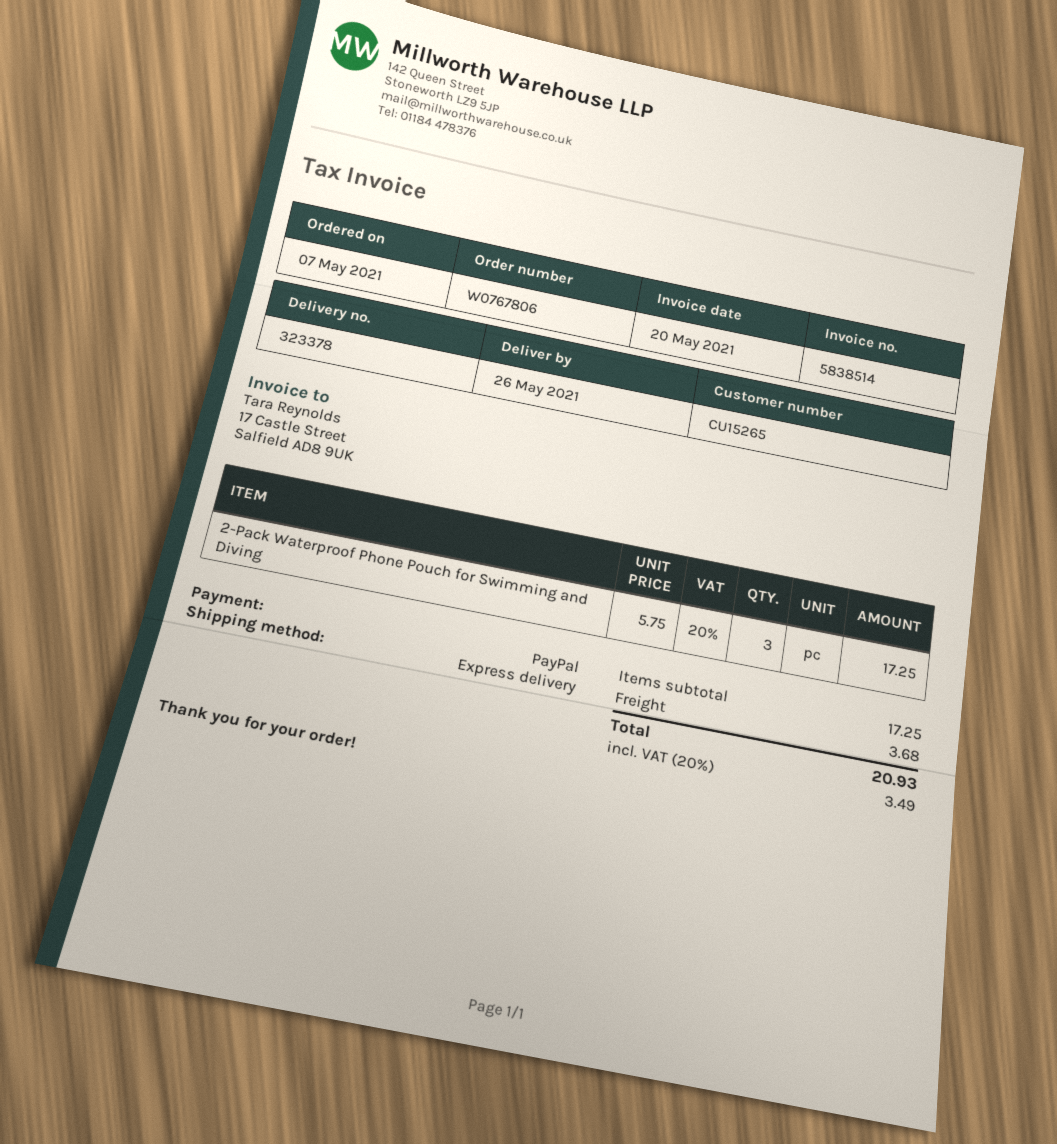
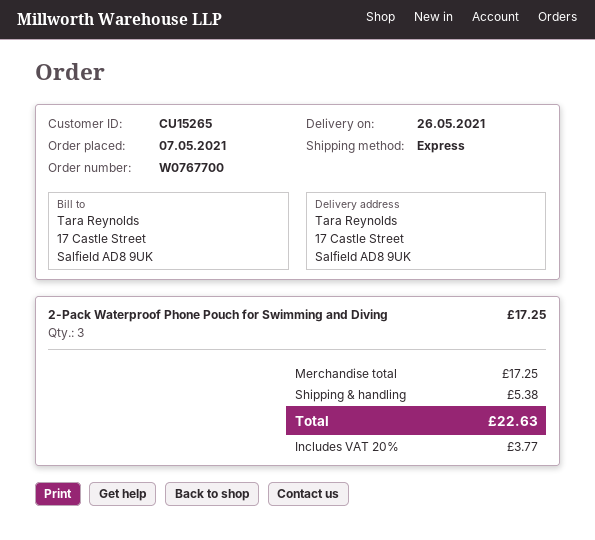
order number: W0767806 -> W0767700
shipping: 3.68 -> 5.38
tax: 20% = 3.49 -> 20% = 3.77
total: 20.93 -> 22.63

